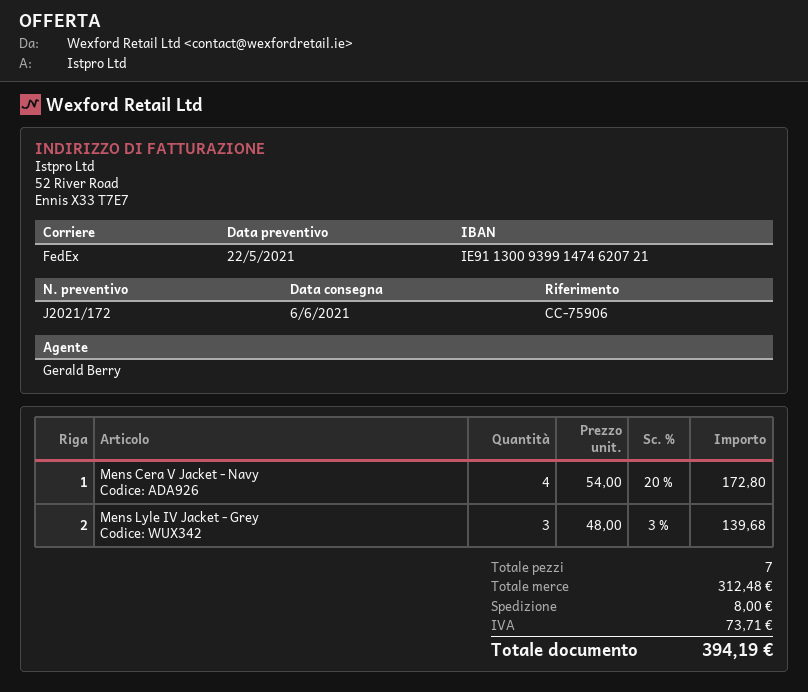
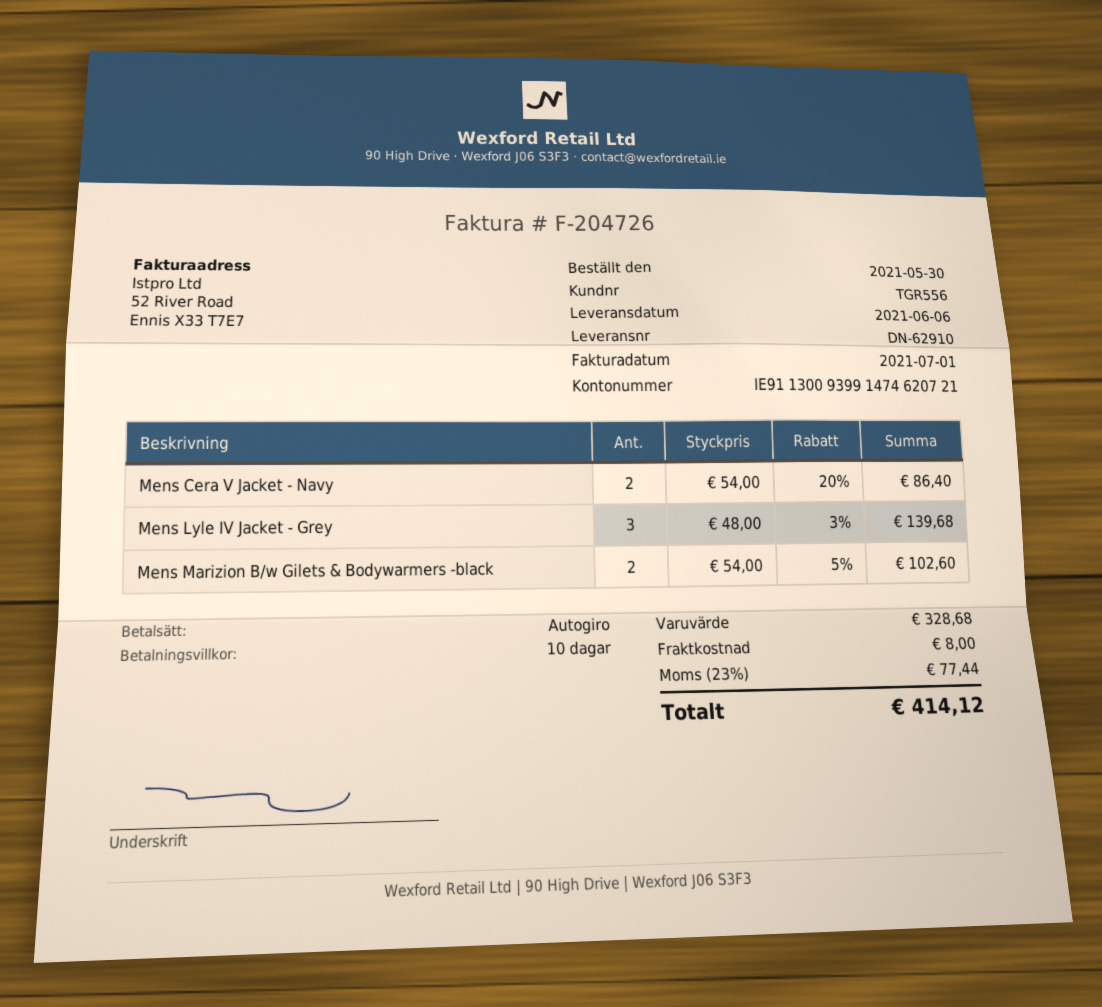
Mens Cera V Jacket - Navy: 4 x 54.00 - 20% = 172.80 -> 2 x 54.00 - 20% = 86.40
Mens Marizion B/w Gilets & Bodywarmers -black: none -> 2 x 54.00 - 5% = 102.60
subtotal: 312.48 -> 328.68
tax: 73.71 -> 77.44
total: 394.19 -> 414.12

